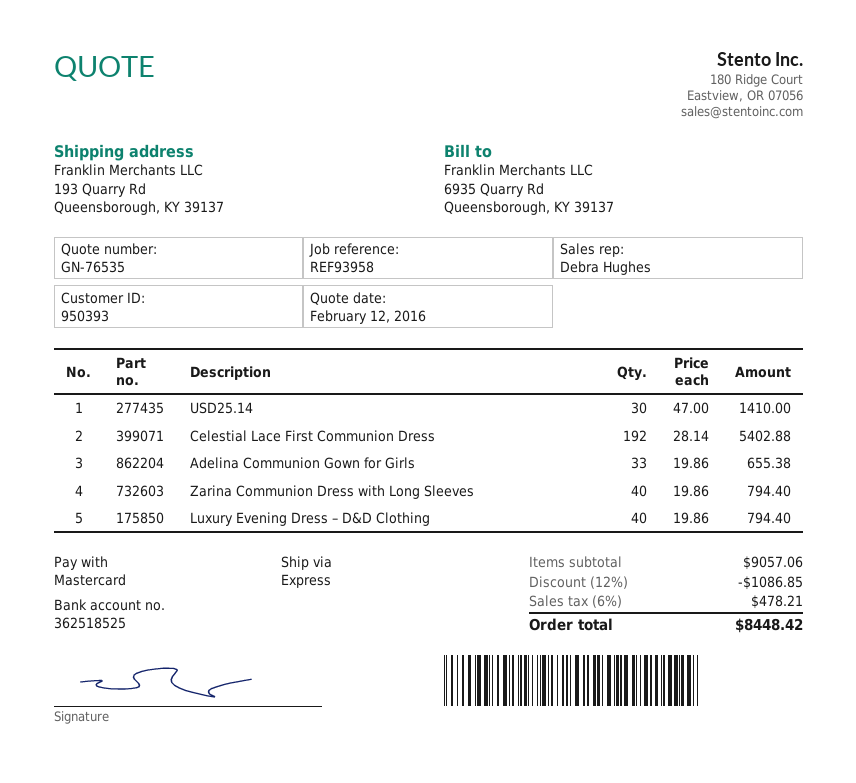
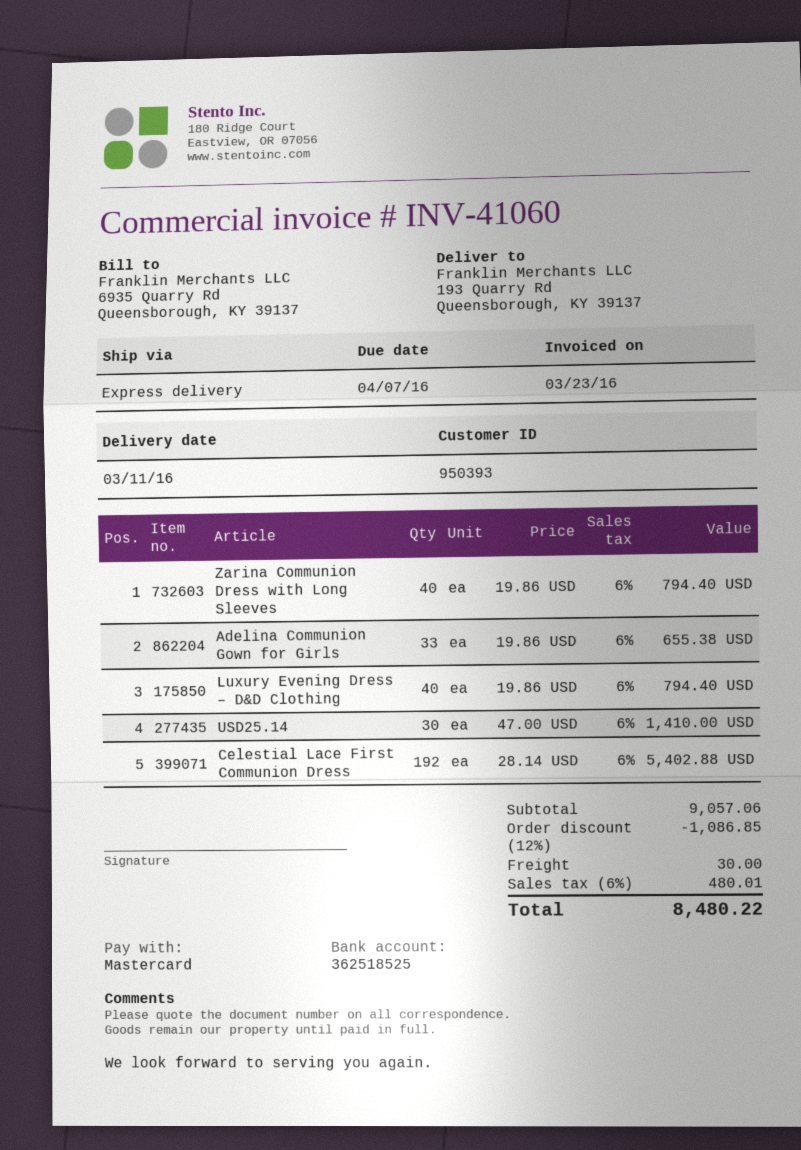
shipping: none -> 30.00
tax: 6% = 478.21 -> 6% = 480.01
total: 8448.42 -> 8480.22

